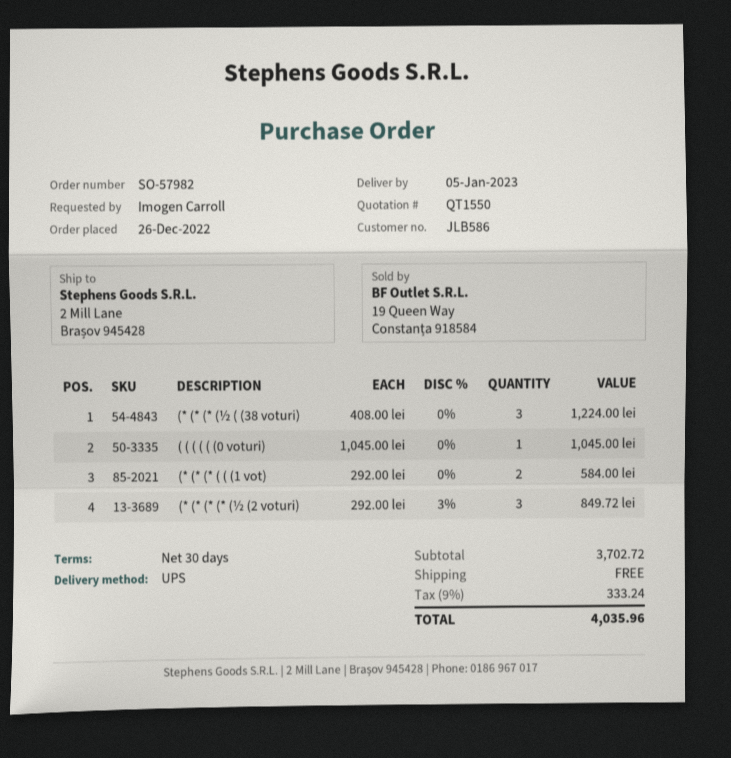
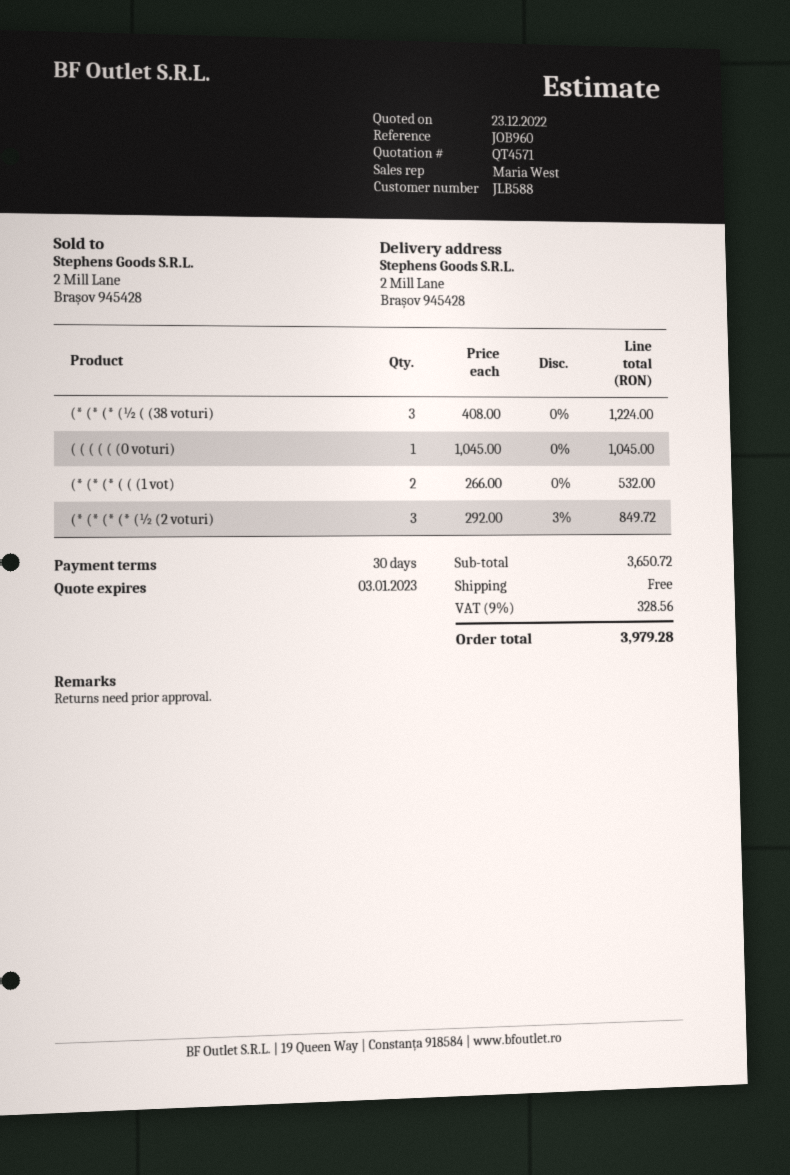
quote number: QT1550 -> QT4571
customer number: JLB586 -> JLB588
(* (* (* ( ( (1 vot): 2 x 292.00 = 584.00 -> 2 x 266.00 = 532.00
subtotal: 3702.72 -> 3650.72
tax: 9% = 333.24 -> 9% = 328.56
total: 4035.96 -> 3979.28

